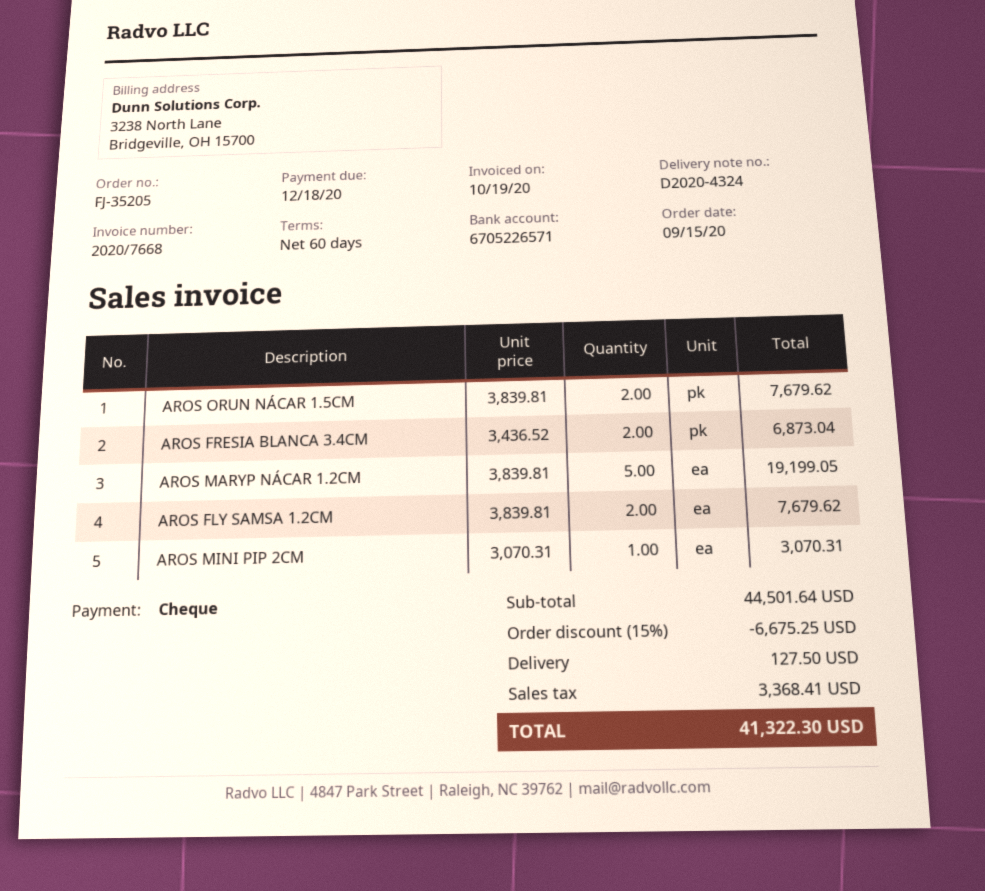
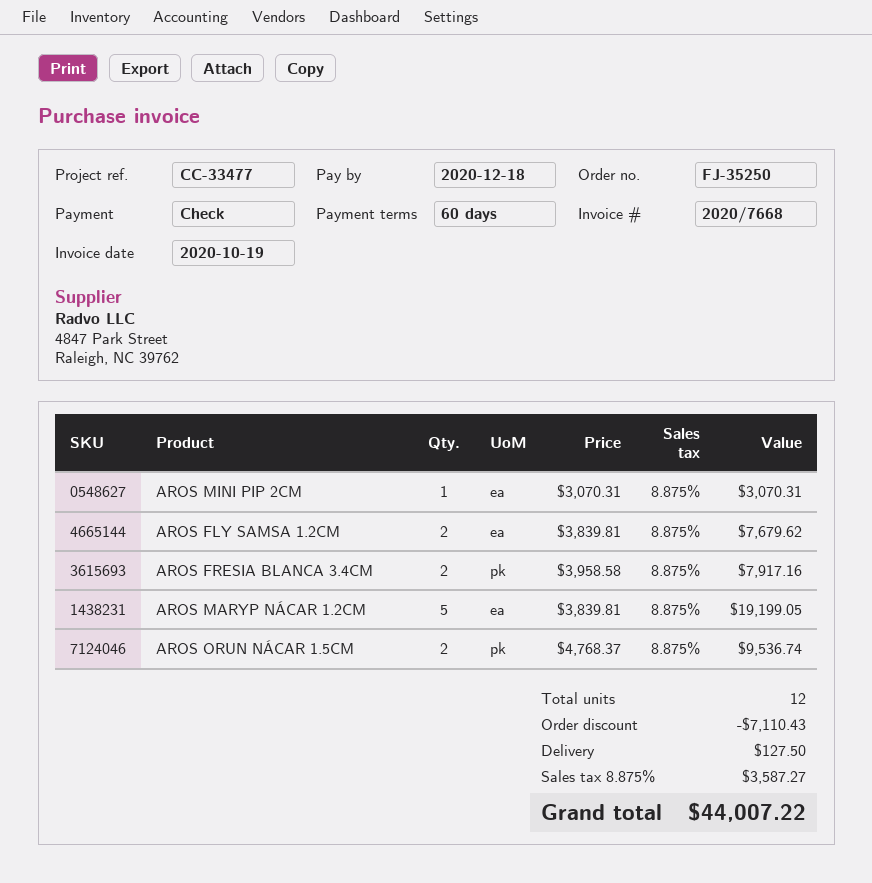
order number: FJ-35205 -> FJ-35250
AROS ORUN NÁCAR 1.5CM: 2 x 3839.81 = 7679.62 -> 2 x 4768.37 = 9536.74
AROS FRESIA BLANCA 3.4CM: 2 x 3436.52 = 6873.04 -> 2 x 3958.58 = 7917.16
discount: 6675.25 -> 7110.43
tax: 3368.41 -> 3587.27
total: 41322.30 -> 44007.22

